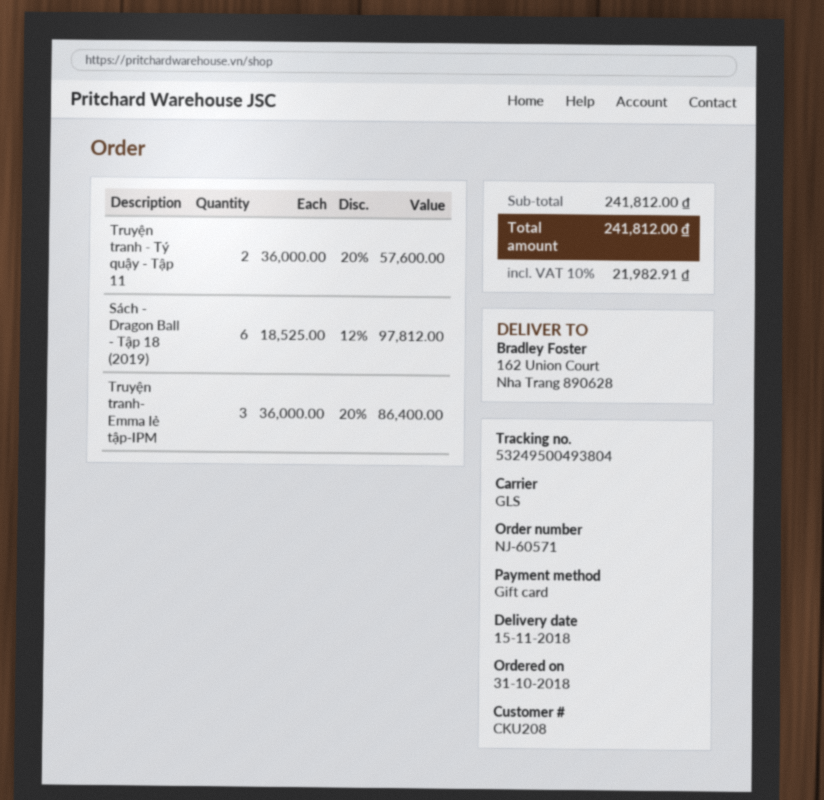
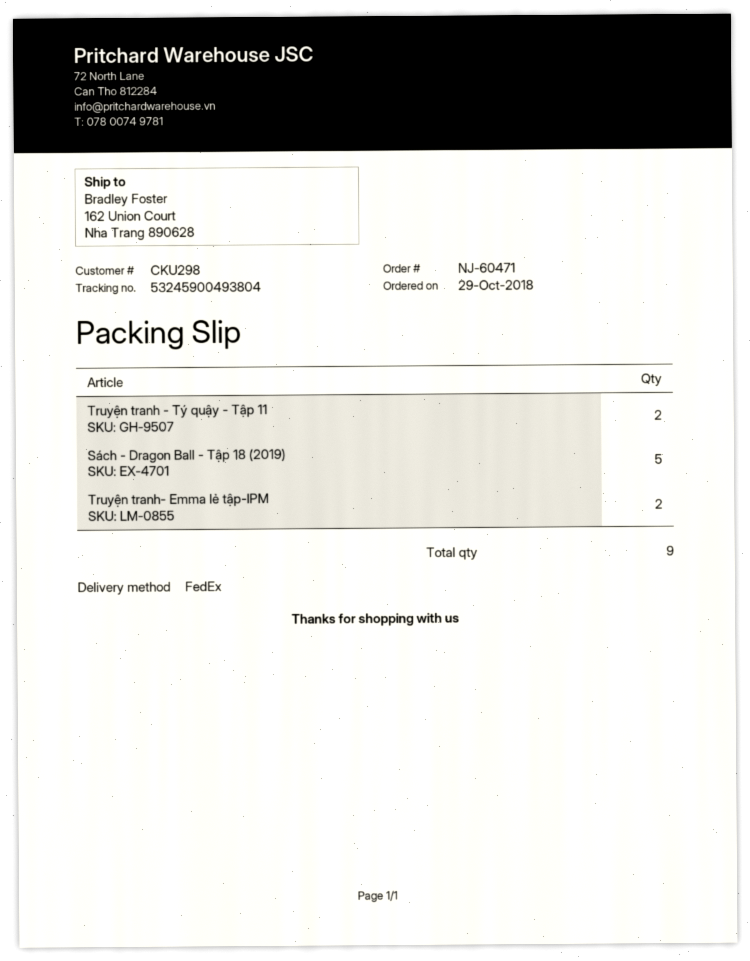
order number: NJ-60571 -> NJ-60471
order date: 2018-10-31 -> 2018-10-29
customer number: CKU208 -> CKU298
shipping method: GLS -> FedEx
tracking number: 53249500493804 -> 53245900493804
Sách - Dragon Ball - Tập 18 (2019): 6 -> 5
Truyện tranh- Emma lẻ tập-IPM: 3 -> 2

